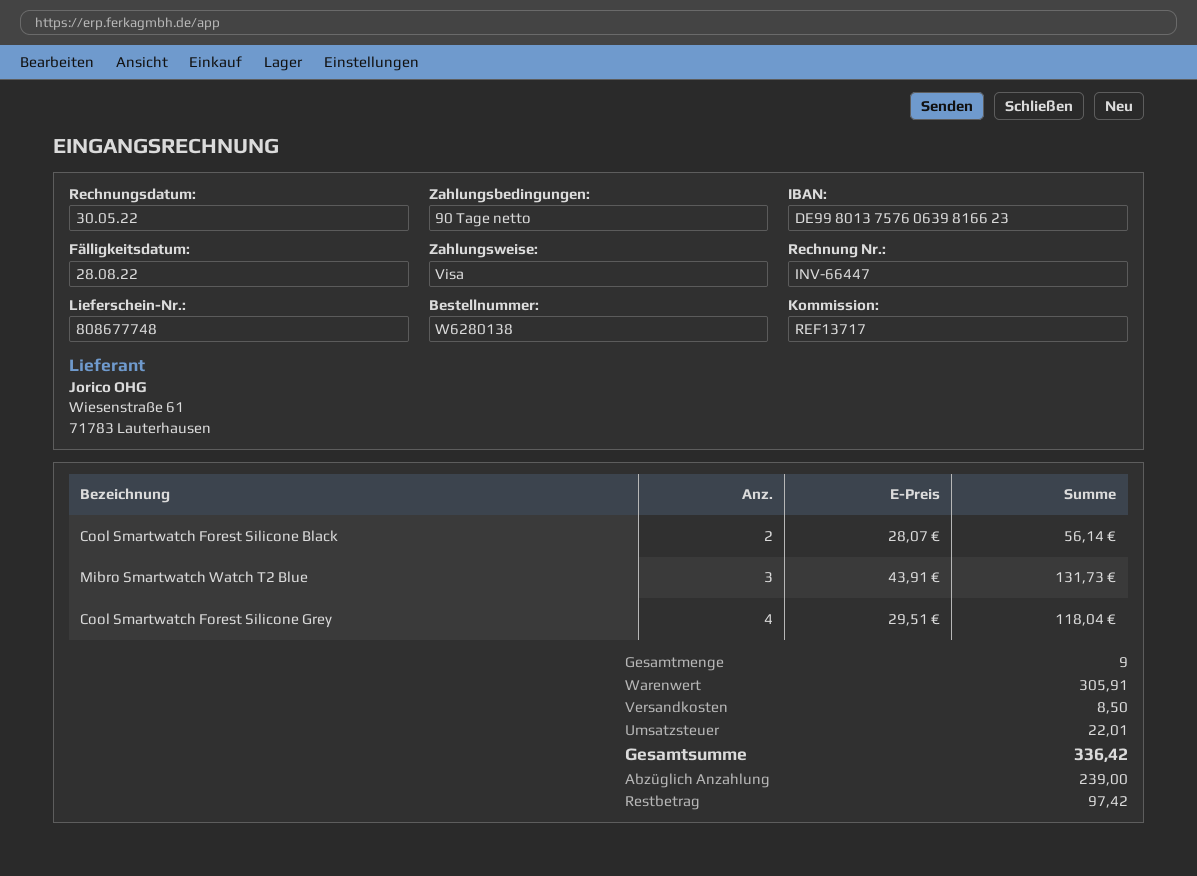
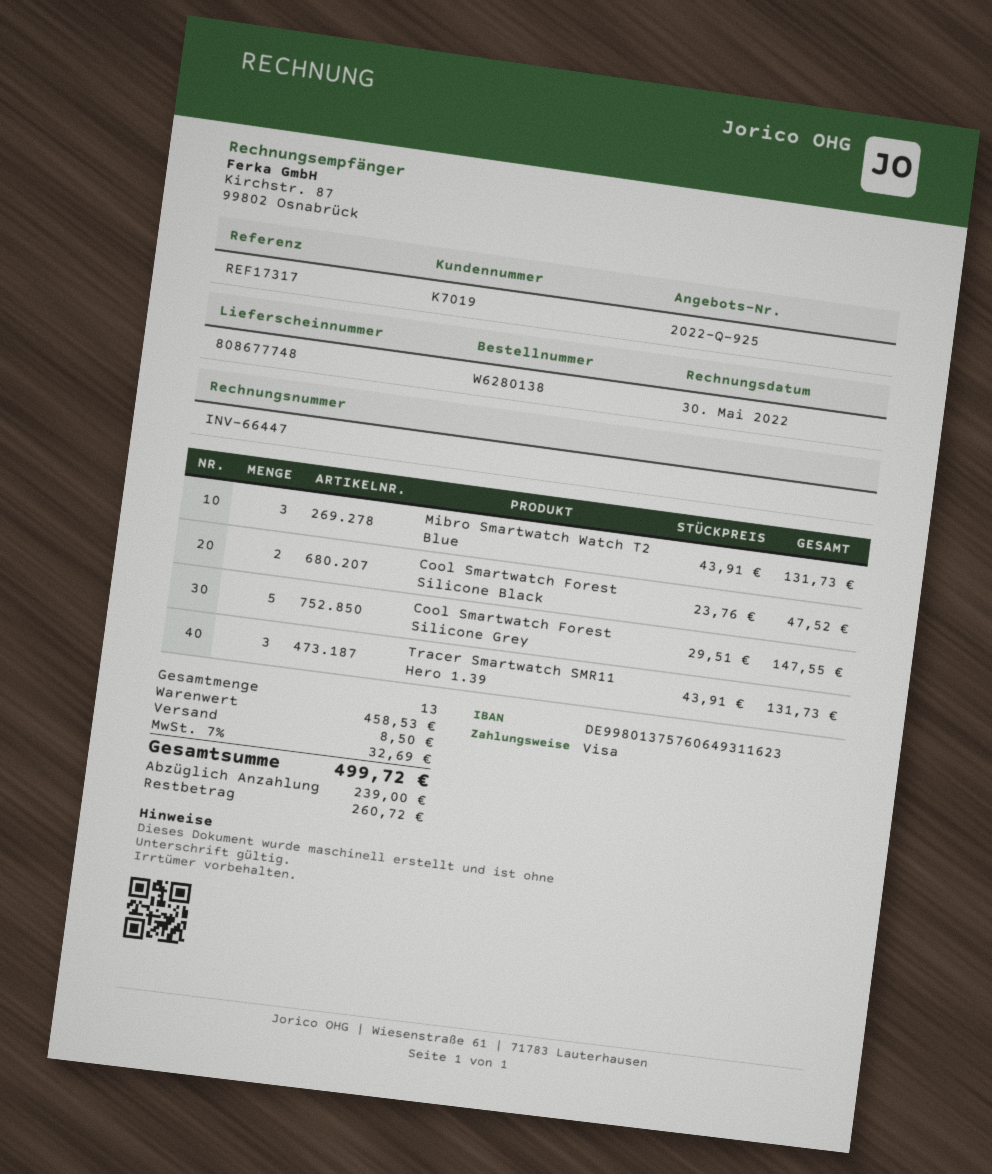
reference: REF13717 -> REF17317
bank account: DE99801375760639816623 -> DE99801375760649311623
Cool Smartwatch Forest Silicone Black: 2 x 28.07 = 56.14 -> 2 x 23.76 = 47.52
Cool Smartwatch Forest Silicone Grey: 4 x 29.51 = 118.04 -> 5 x 29.51 = 147.55
Tracer Smartwatch SMR11 Hero 1.39: none -> 3 x 43.91 = 131.73
total quantity: 9 -> 13
subtotal: 305.91 -> 458.53
tax: 22.01 -> 32.69
total: 336.42 -> 499.72
balance: 97.42 -> 260.72

